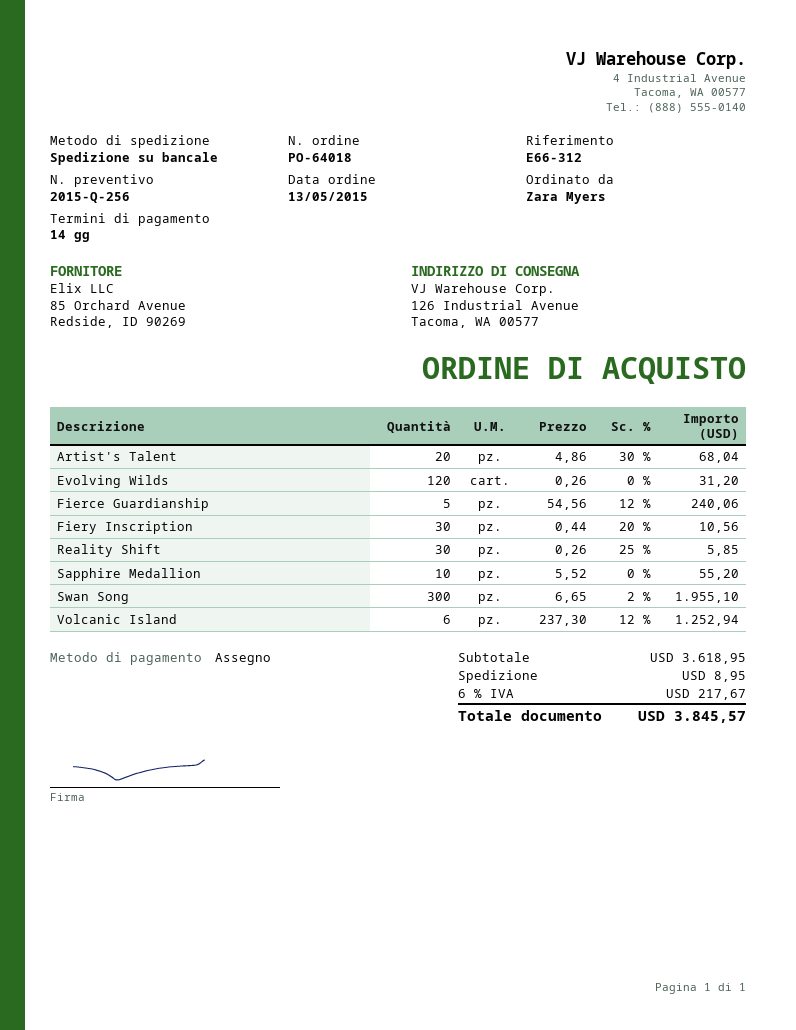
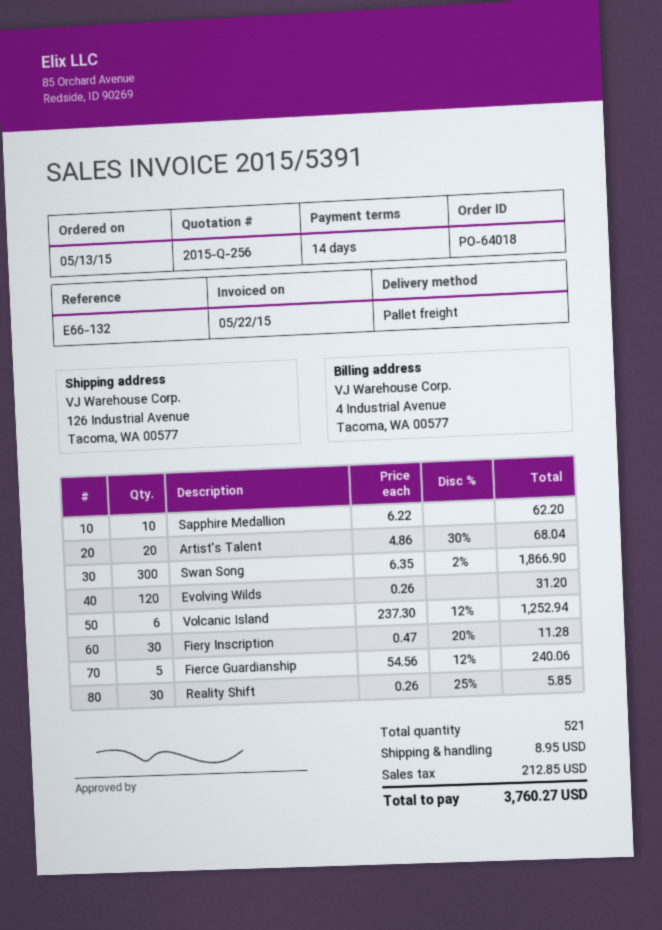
reference: E66-312 -> E66-132
Fiery Inscription: 30 x 0.44 - 20% = 10.56 -> 30 x 0.47 - 20% = 11.28
Sapphire Medallion: 10 x 5.52 = 55.20 -> 10 x 6.22 = 62.20
Swan Song: 300 x 6.65 - 2% = 1955.10 -> 300 x 6.35 - 2% = 1866.90
tax: 217.67 -> 212.85
total: 3845.57 -> 3760.27

